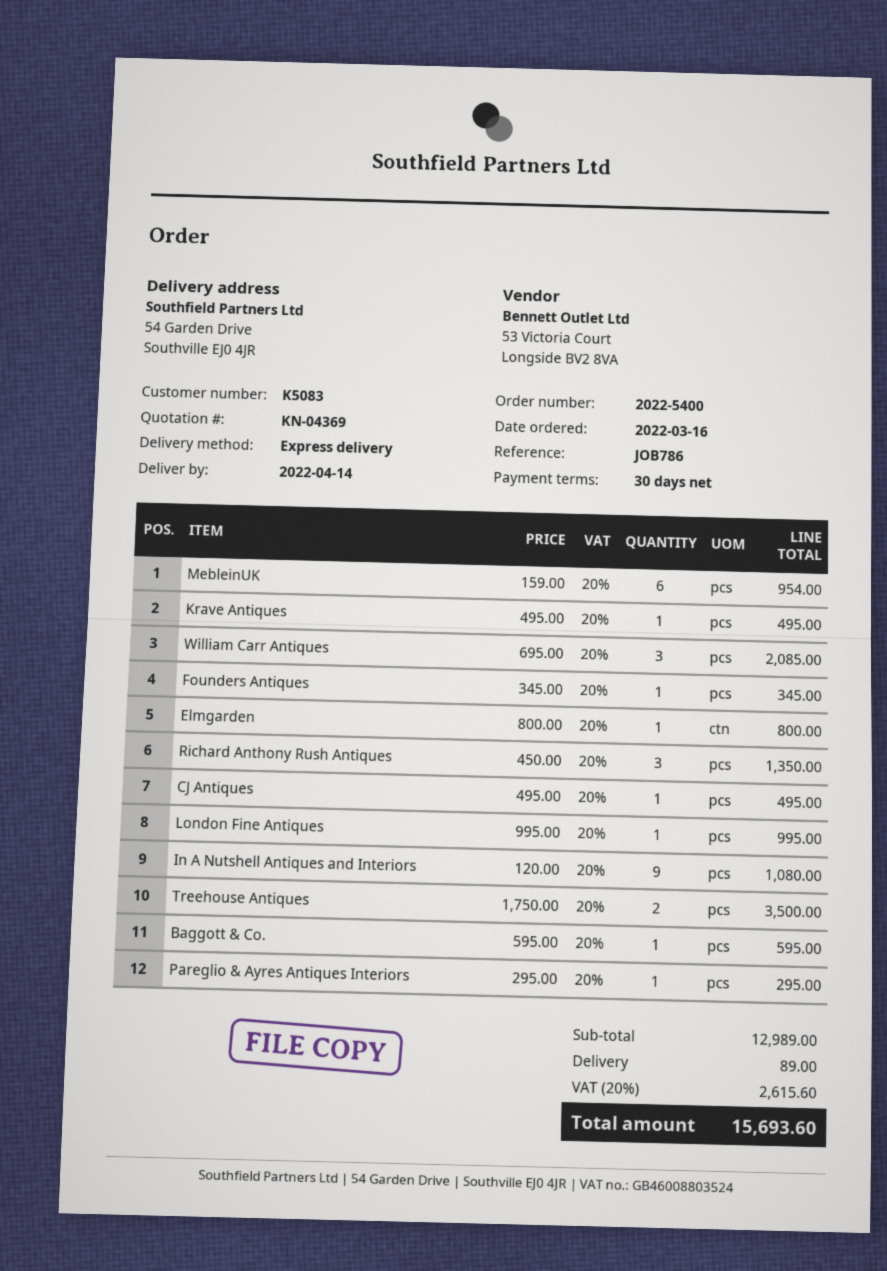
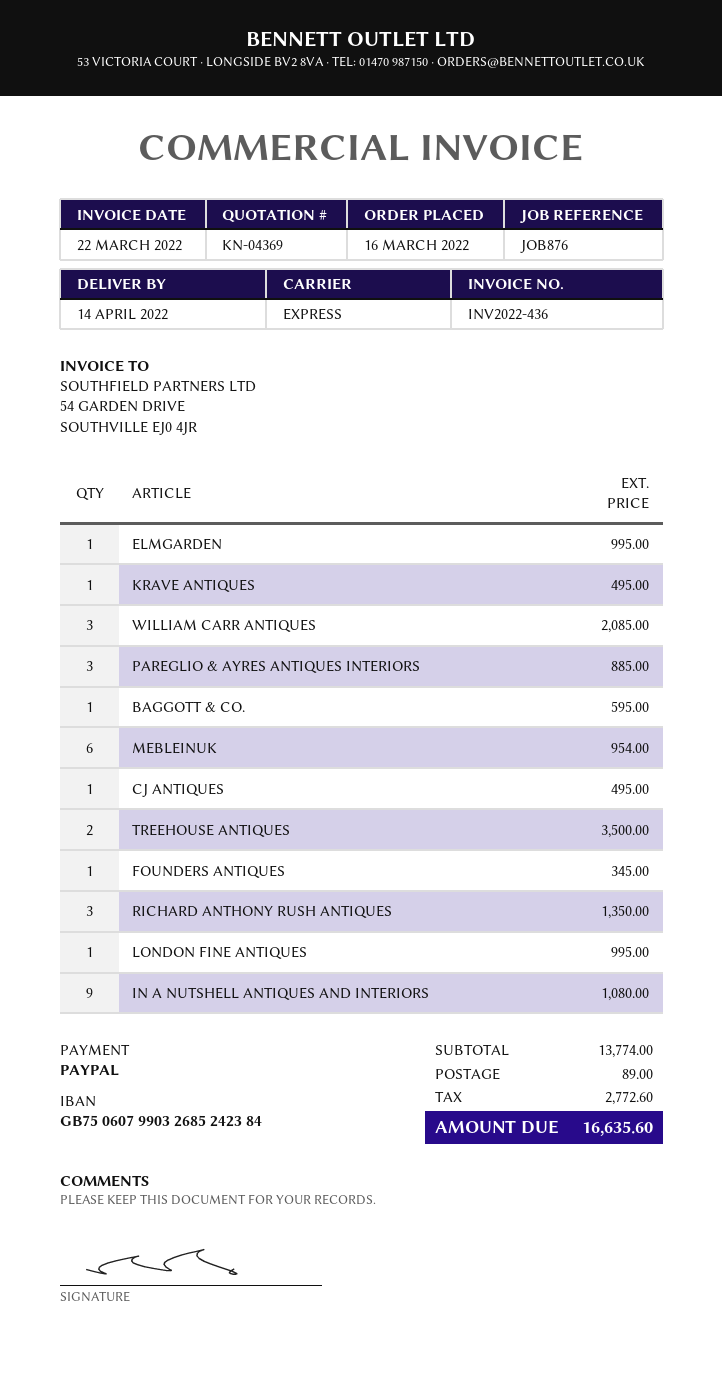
reference: JOB786 -> JOB876
Elmgarden: 1 for 800.00 -> 1 for 995.00
Pareglio & Ayres Antiques Interiors: 1 for 295.00 -> 3 for 885.00
subtotal: 12989.00 -> 13774.00
tax: 2615.60 -> 2772.60
total: 15693.60 -> 16635.60

